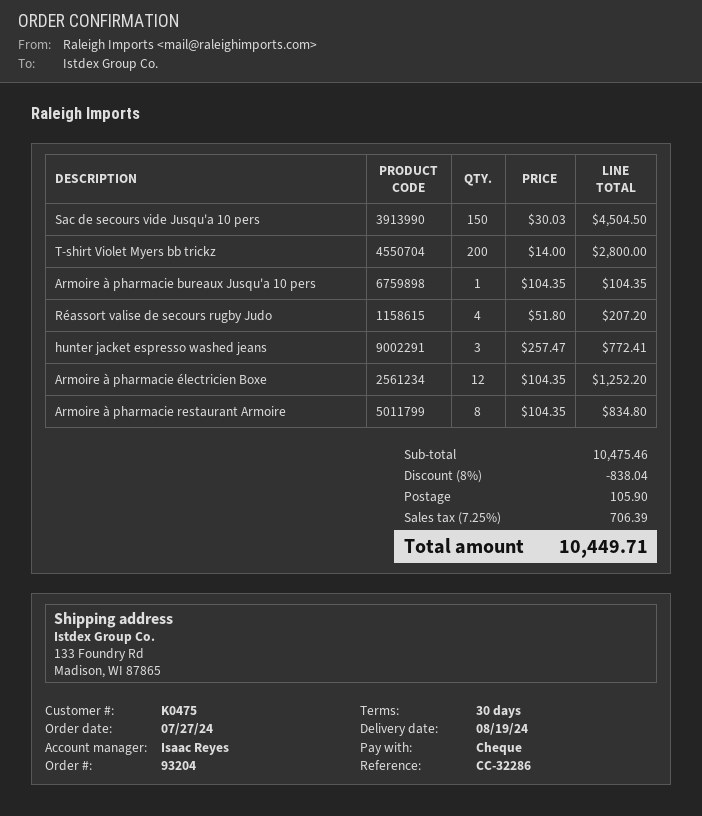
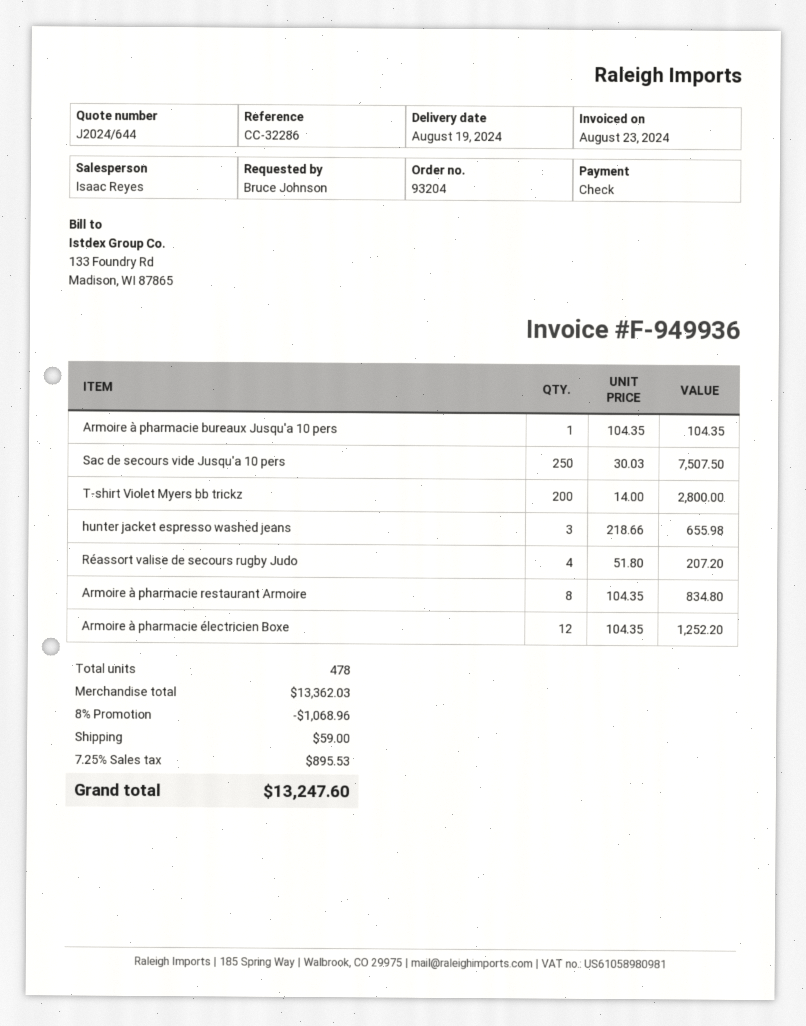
Sac de secours vide Jusqu'a 10 pers: 150 x 30.03 = 4504.50 -> 250 x 30.03 = 7507.50
hunter jacket espresso washed jeans: 3 x 257.47 = 772.41 -> 3 x 218.66 = 655.98
subtotal: 10475.46 -> 13362.03
discount: 8% = 838.04 -> 8% = 1068.96
shipping: 105.90 -> 59.00
tax: 7.25% = 706.39 -> 7.25% = 895.53
total: 10449.71 -> 13247.60

